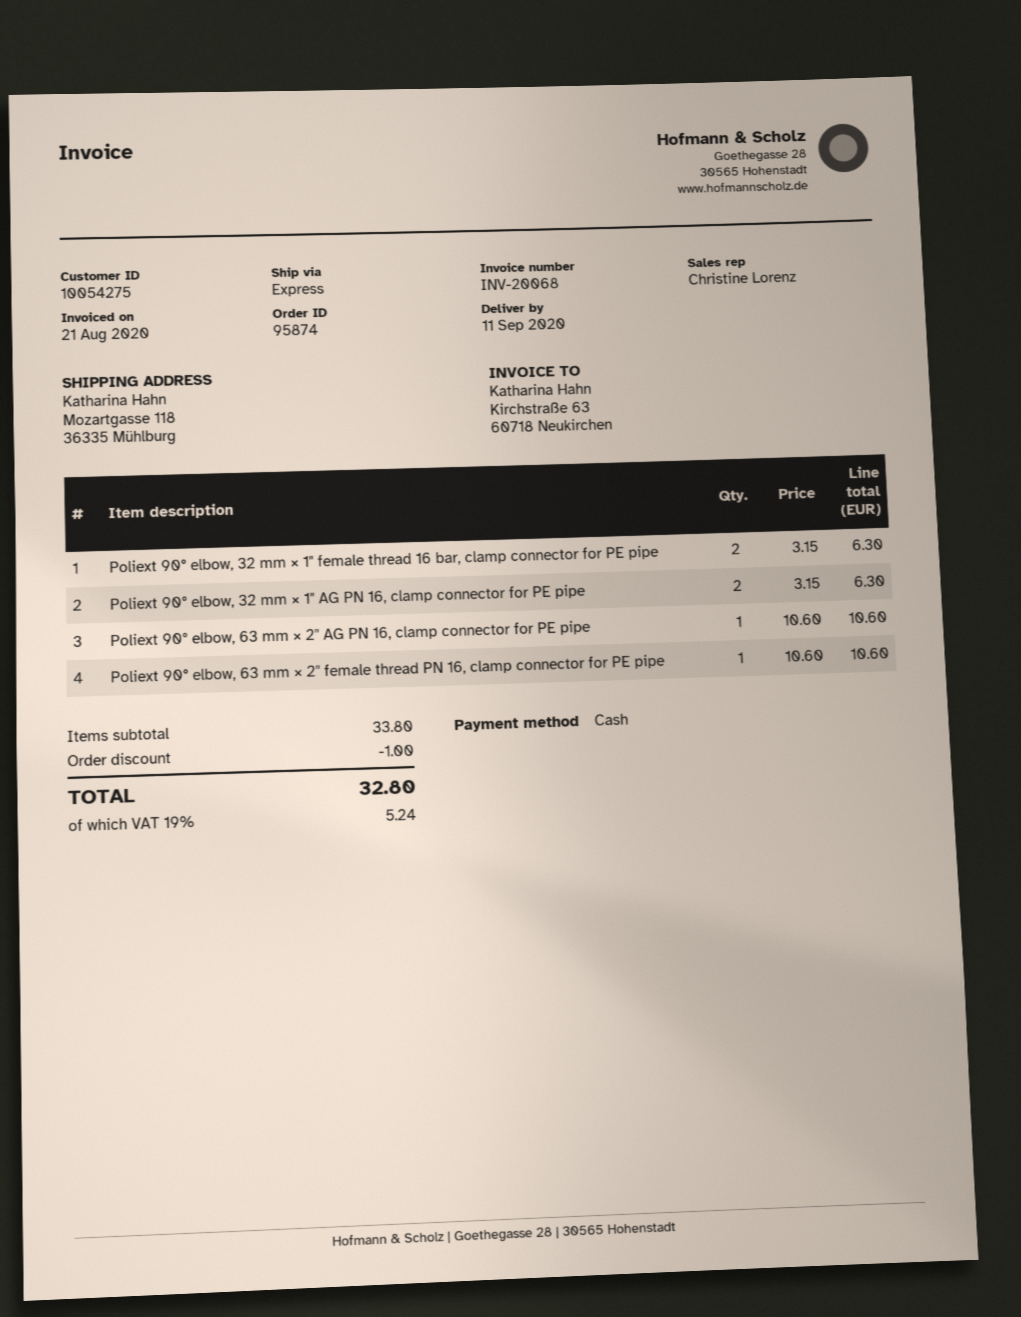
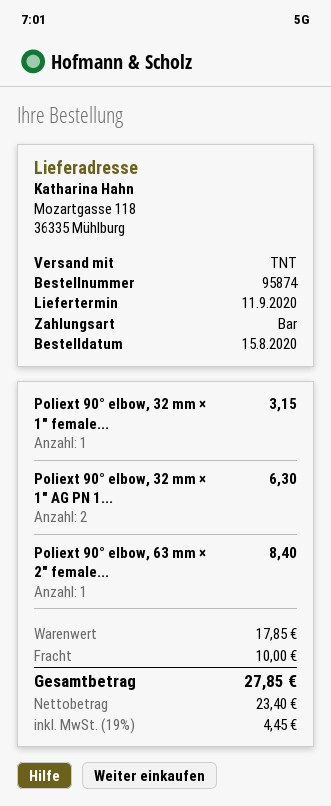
shipping method: express -> TNT
Poliext 90° elbow, 32 mm × 1" female thread 16 bar, clamp connector for PE pipe: 2 for 6.30 -> 1 for 3.15
Poliext 90° elbow, 63 mm × 2" AG PN 16, clamp connector for PE pipe: 1 for 10.60 -> none
Poliext 90° elbow, 63 mm × 2" female thread PN 16, clamp connector for PE pipe: 1 for 10.60 -> 1 for 8.40
subtotal: 33.80 -> 17.85
discount: 1.00 -> none
shipping: none -> 10.00
tax: 19% = 5.24 -> 19% = 4.45
total: 32.80 -> 27.85

